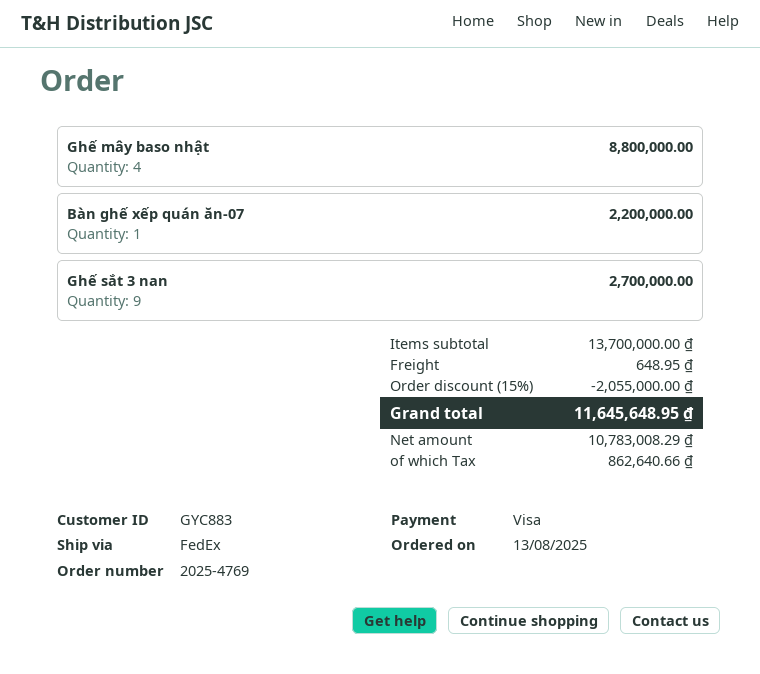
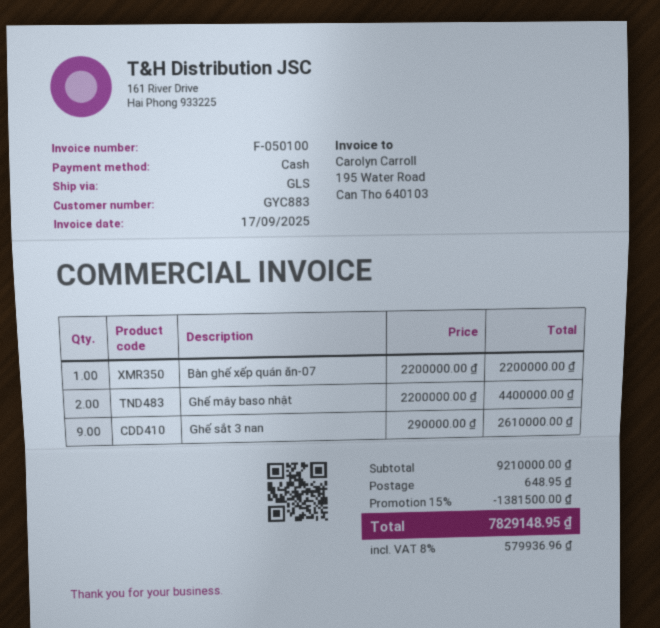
payment method: Visa -> cash
shipping method: FedEx -> GLS
Ghế mây baso nhật: 4 for 8800000.00 -> 2 for 4400000.00
Ghế sắt 3 nan: 9 for 2700000.00 -> 9 for 2610000.00
subtotal: 13700000.00 -> 9210000.00
discount: 15% = 2055000.00 -> 15% = 1381500.00
tax: 862640.66 -> 579936.96
total: 11645648.95 -> 7829148.95

